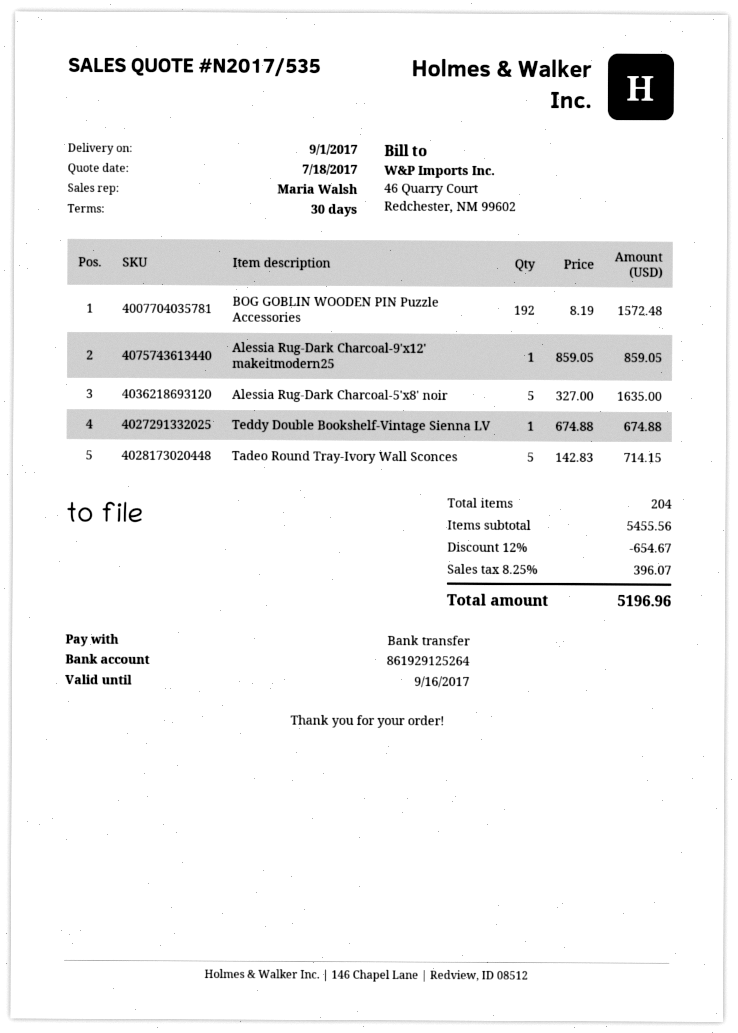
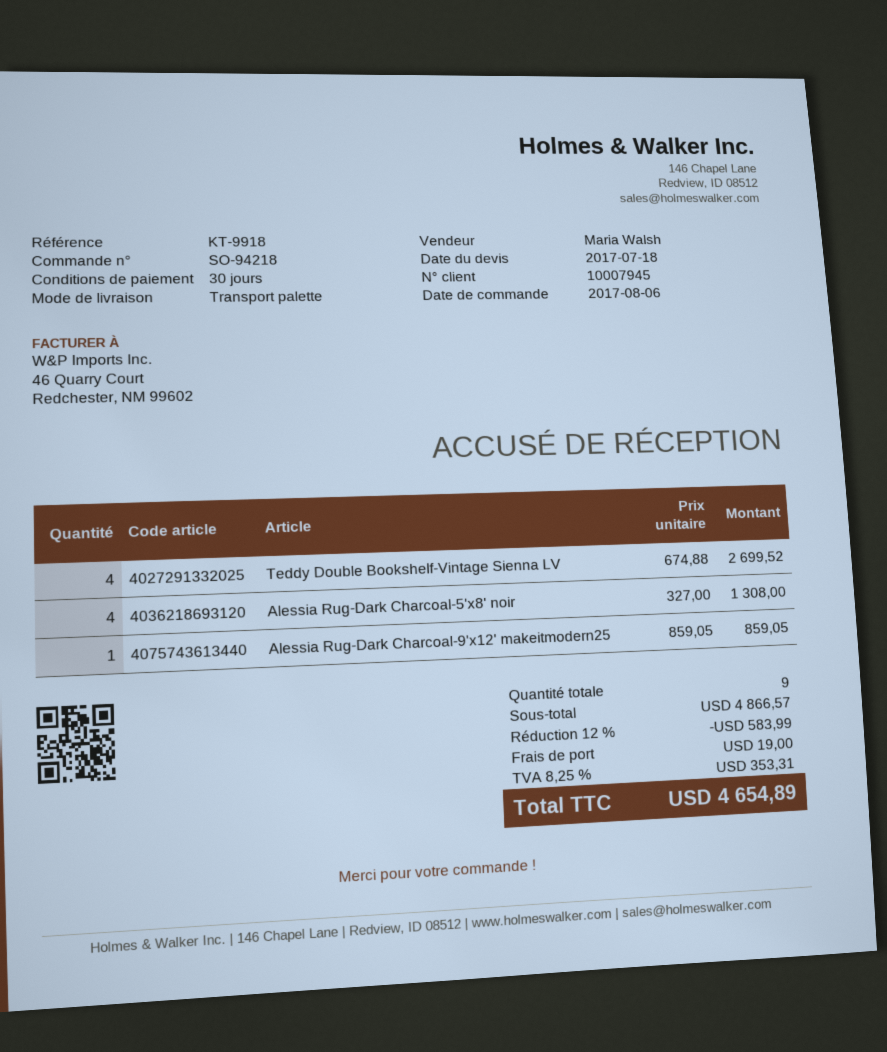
BOG GOBLIN WOODEN PIN Puzzle Accessories: 192 x 8.19 = 1572.48 -> none
Alessia Rug-Dark Charcoal-5'x8' noir: 5 x 327.00 = 1635.00 -> 4 x 327.00 = 1308.00
Teddy Double Bookshelf-Vintage Sienna LV: 1 x 674.88 = 674.88 -> 4 x 674.88 = 2699.52
Tadeo Round Tray-Ivory Wall Sconces: 5 x 142.83 = 714.15 -> none
total quantity: 204 -> 9
subtotal: 5455.56 -> 4866.57
discount: 12% = 654.67 -> 12% = 583.99
shipping: none -> 19.00
tax: 8.25% = 396.07 -> 8.25% = 353.31
total: 5196.96 -> 4654.89

